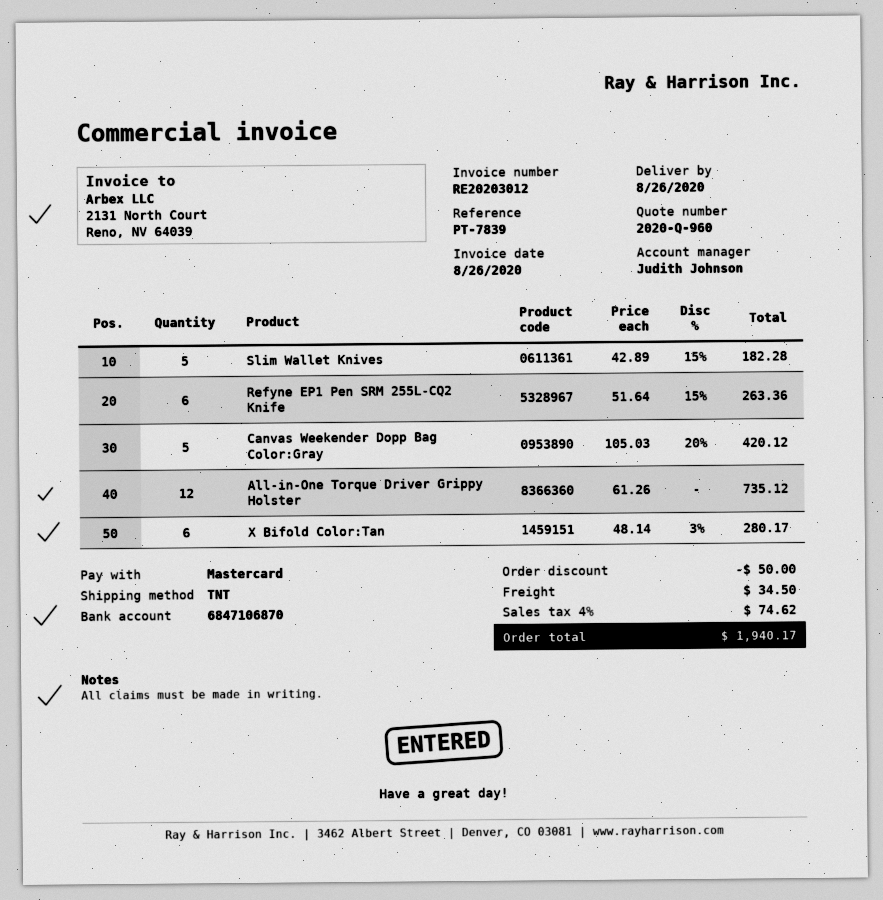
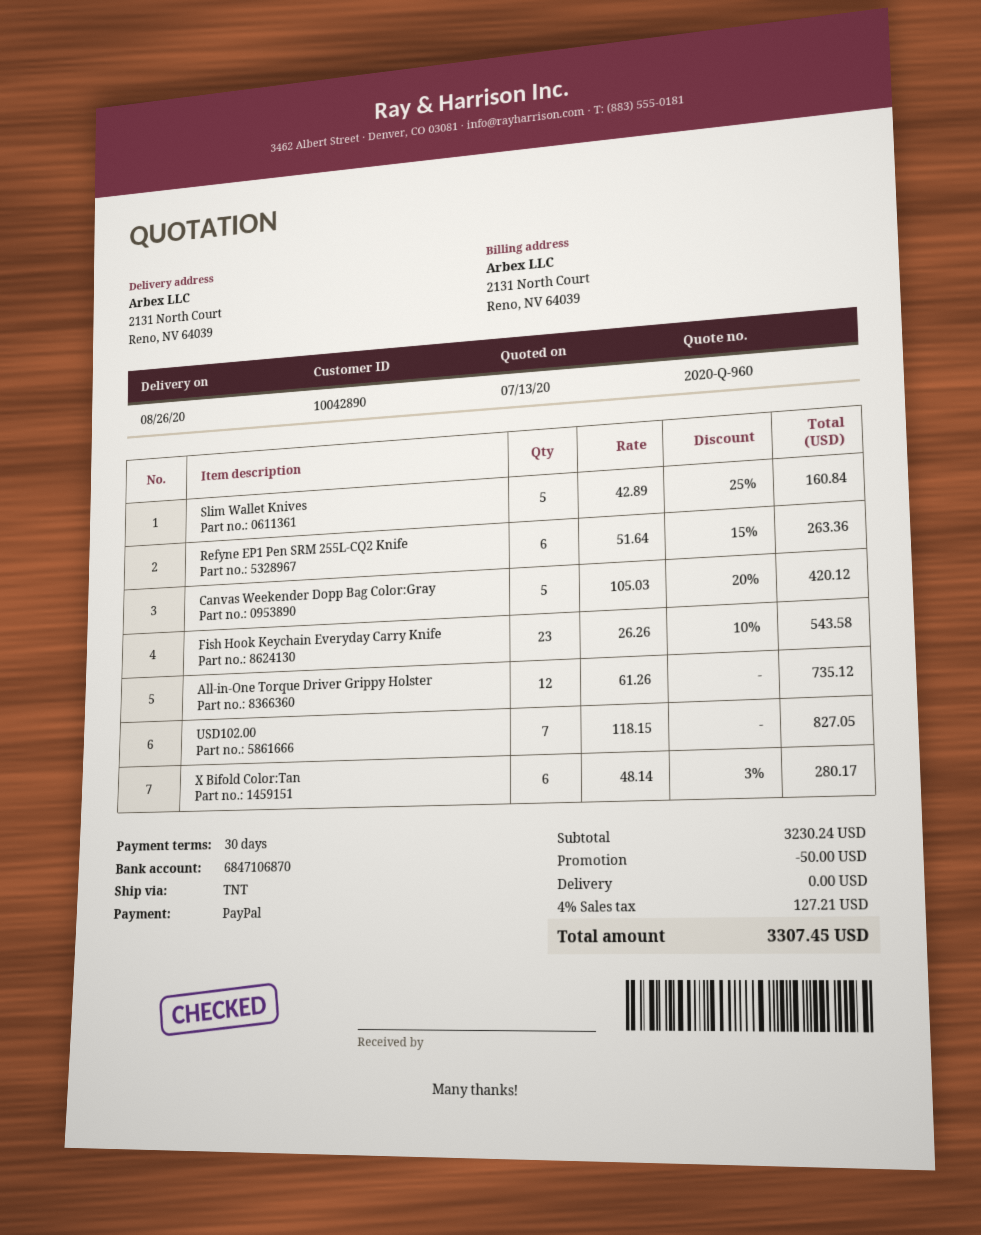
payment method: Mastercard -> PayPal
Slim Wallet Knives: 5 x 42.89 - 15% = 182.28 -> 5 x 42.89 - 25% = 160.84
Fish Hook Keychain Everyday Carry Knife: none -> 23 x 26.26 - 10% = 543.58
USD102.00: none -> 7 x 118.15 = 827.05
shipping: 34.50 -> 0.00
tax: 4% = 74.62 -> 4% = 127.21
total: 1940.17 -> 3307.45

